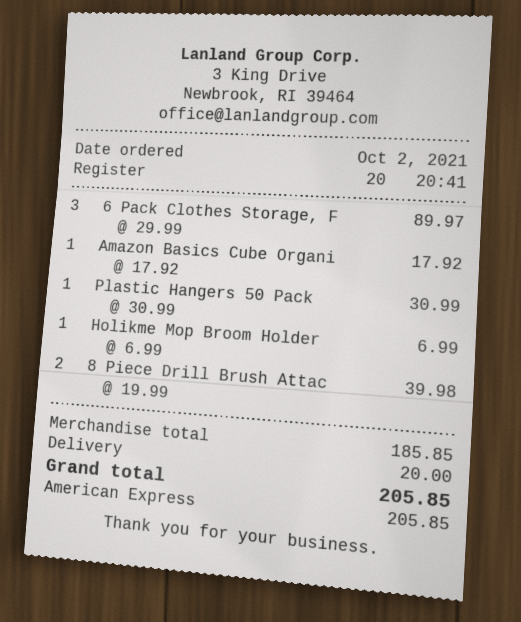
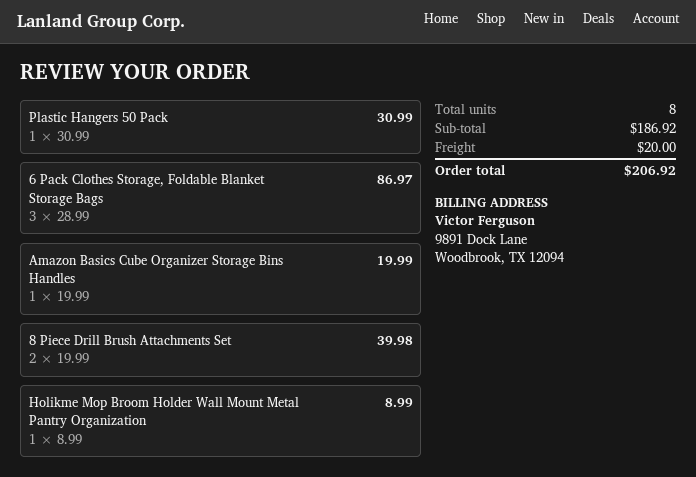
6 Pack Clothes Storage, F: 3 x 29.99 = 89.97 -> 3 x 28.99 = 86.97
Amazon Basics Cube Organi: 1 x 17.92 = 17.92 -> 1 x 19.99 = 19.99
Holikme Mop Broom Holder: 1 x 6.99 = 6.99 -> 1 x 8.99 = 8.99
subtotal: 185.85 -> 186.92
total: 205.85 -> 206.92

